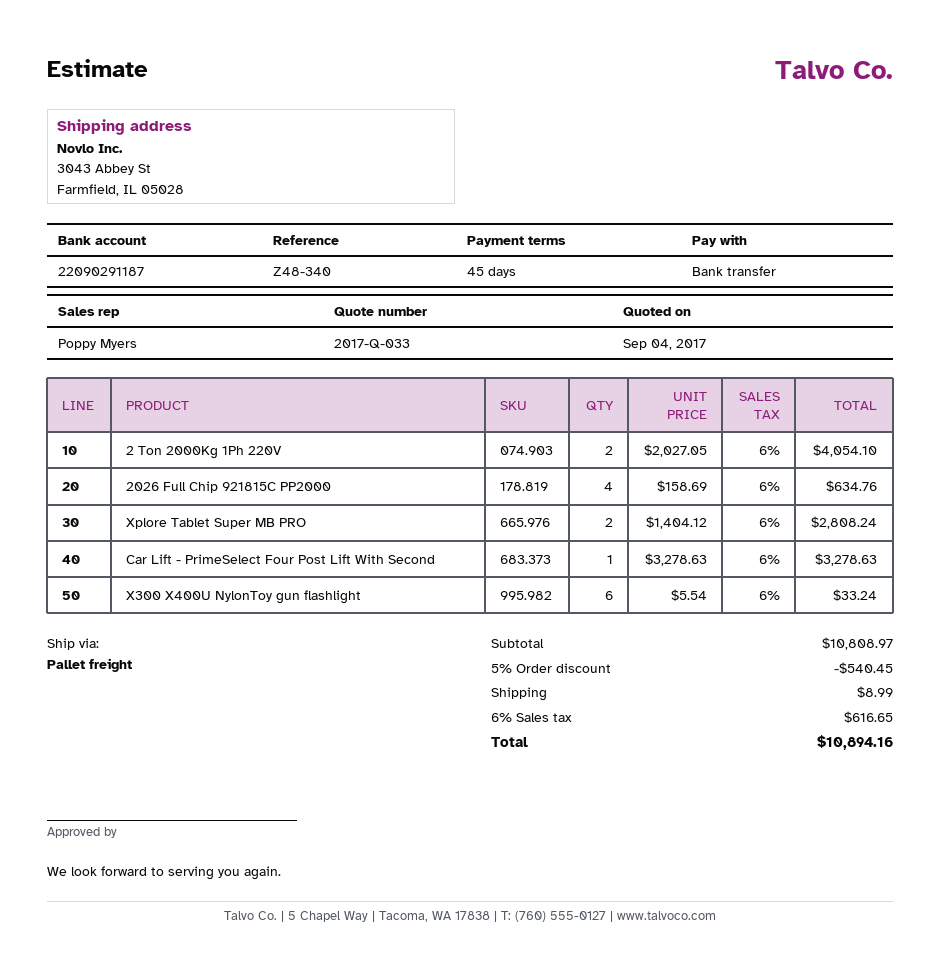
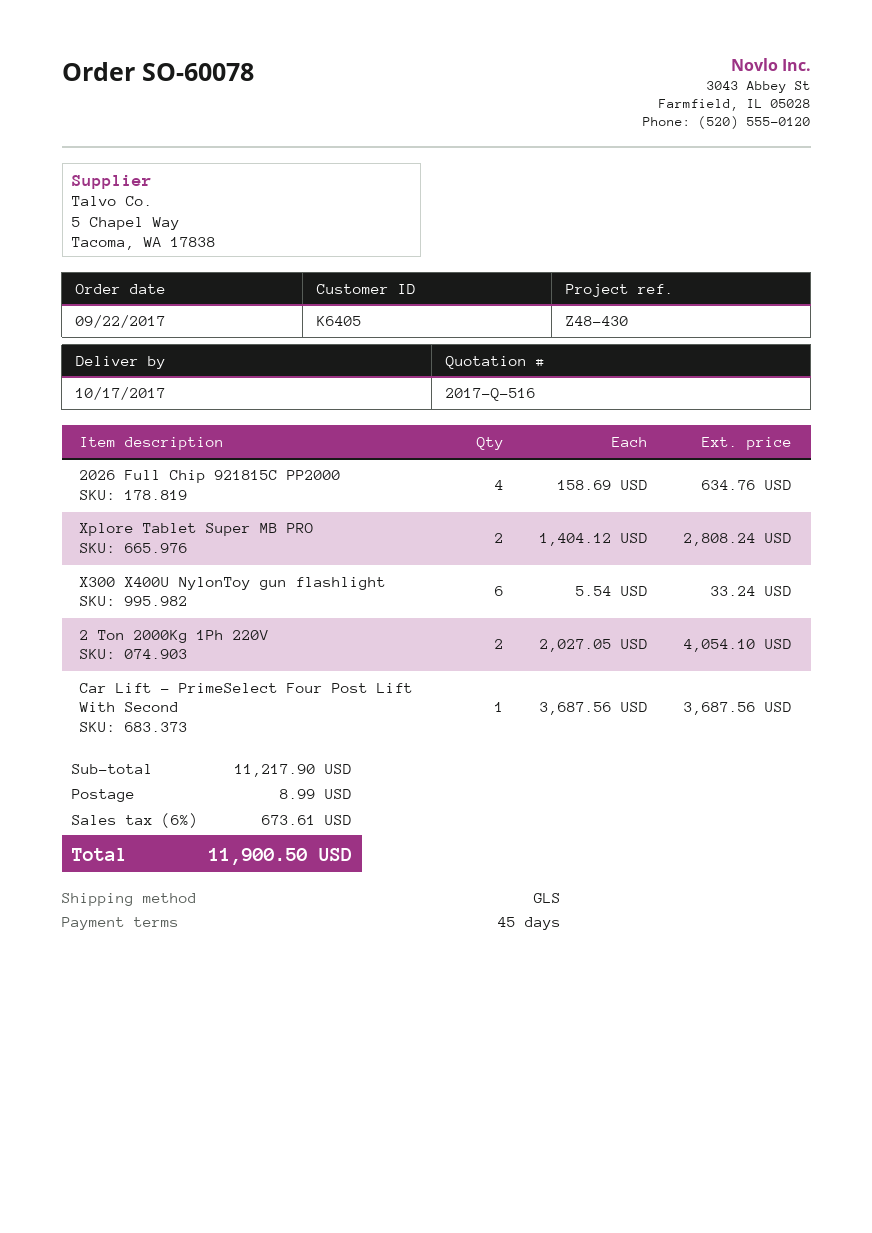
quote number: 2017-Q-033 -> 2017-Q-516
reference: Z48-340 -> Z48-430
shipping method: pallet freight -> GLS
Car Lift - PrimeSelect Four Post Lift With Second: 1 x 3278.63 = 3278.63 -> 1 x 3687.56 = 3687.56
subtotal: 10808.97 -> 11217.90
discount: 5% = 540.45 -> none
tax: 6% = 616.65 -> 6% = 673.61
total: 10894.16 -> 11900.50

